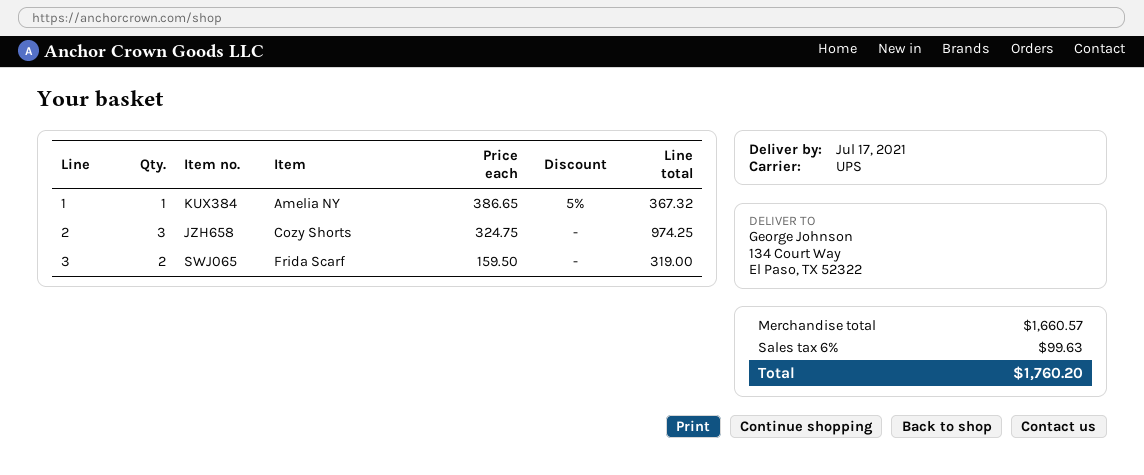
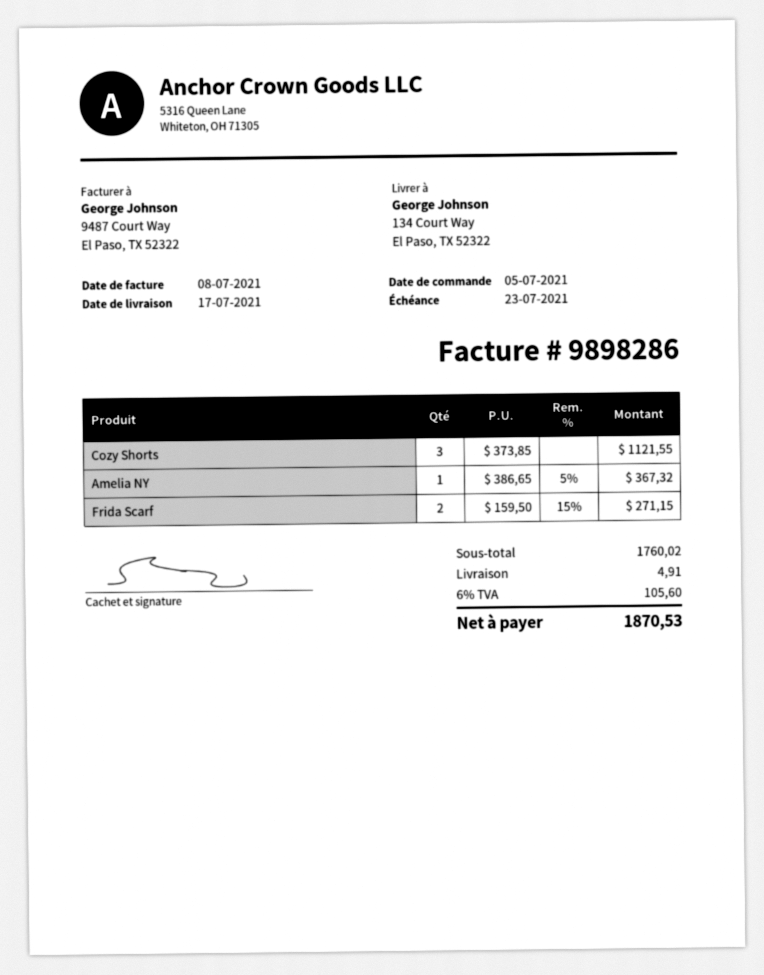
Cozy Shorts: 3 x 324.75 = 974.25 -> 3 x 373.85 = 1121.55
Frida Scarf: 2 x 159.50 = 319.00 -> 2 x 159.50 - 15% = 271.15
subtotal: 1660.57 -> 1760.02
shipping: none -> 4.91
tax: 6% = 99.63 -> 6% = 105.60
total: 1760.20 -> 1870.53

